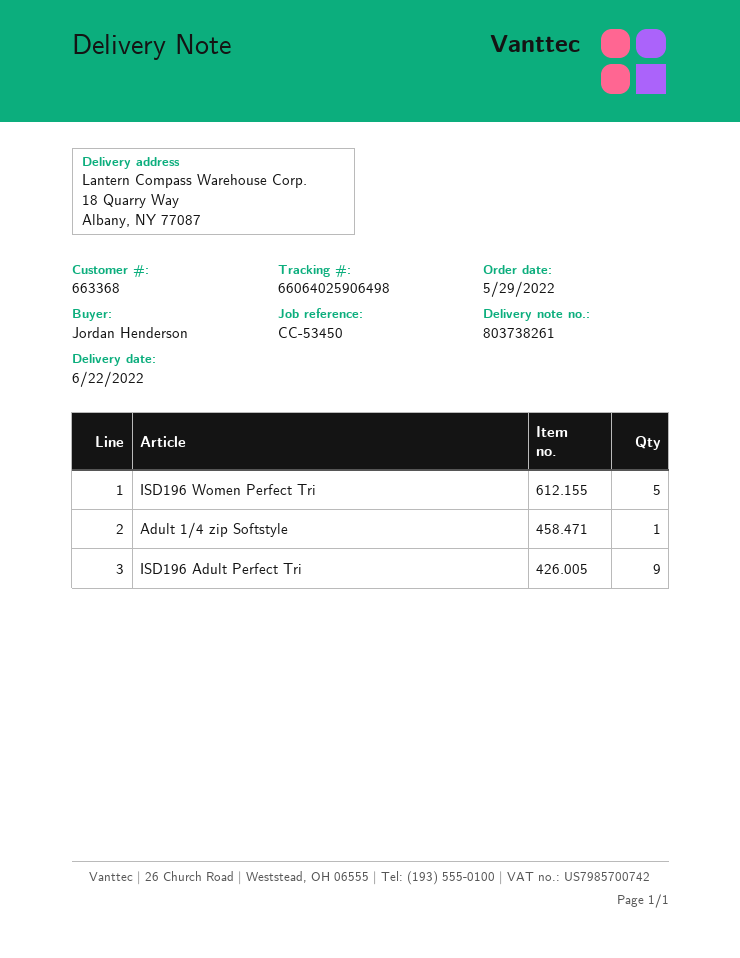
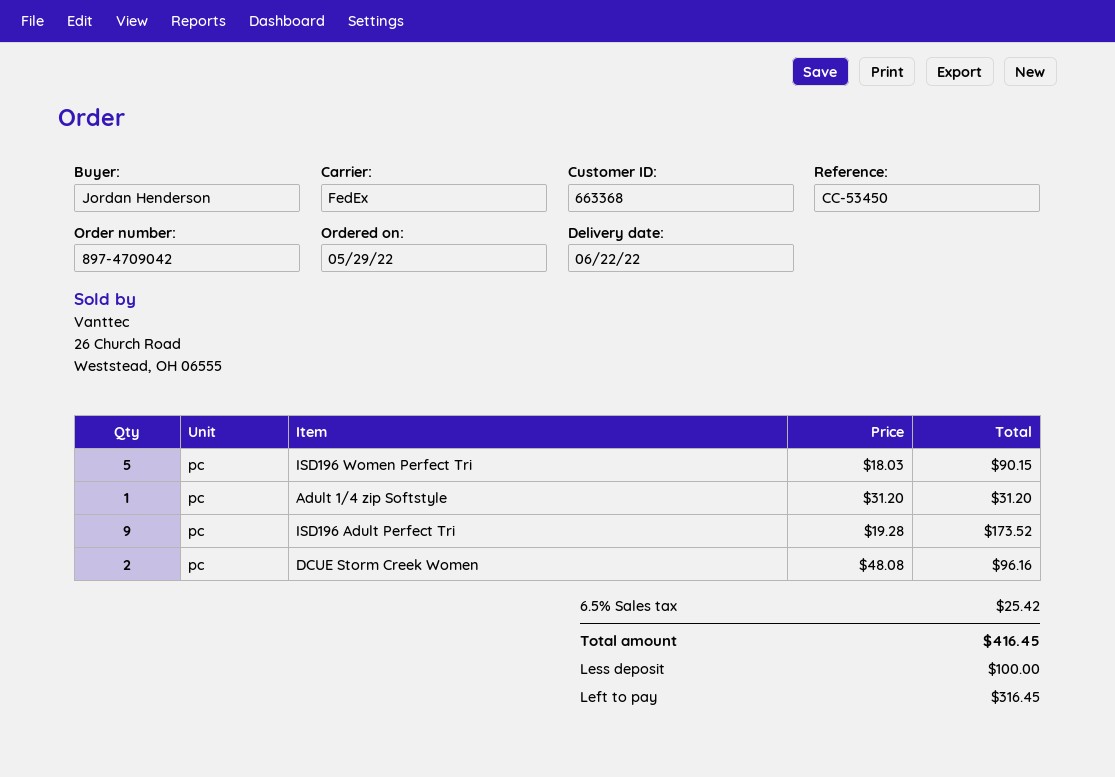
DCUE Storm Creek Women: none -> 2

